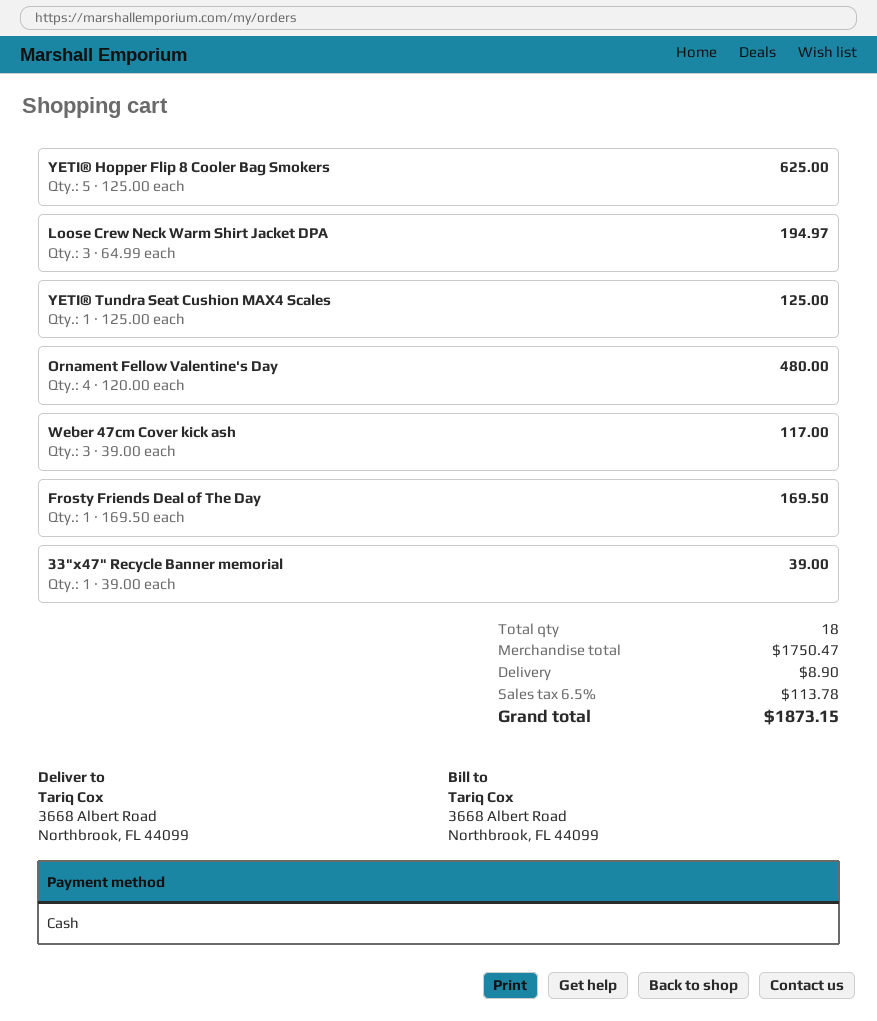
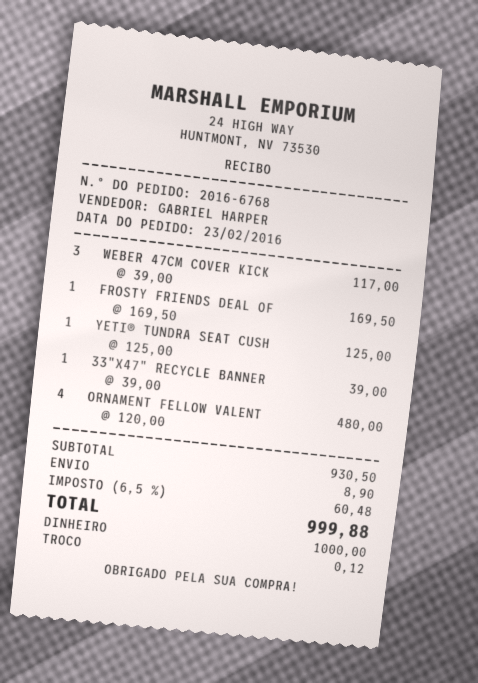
YETI® Hopper Flip 8 Cooler Bag Smokers: 5 x 125.00 = 625.00 -> none
Loose Crew Neck Warm Shirt Jacket DPA: 3 x 64.99 = 194.97 -> none
subtotal: 1750.47 -> 930.50
tax: 6.5% = 113.78 -> 6.5% = 60.48
total: 1873.15 -> 999.88

